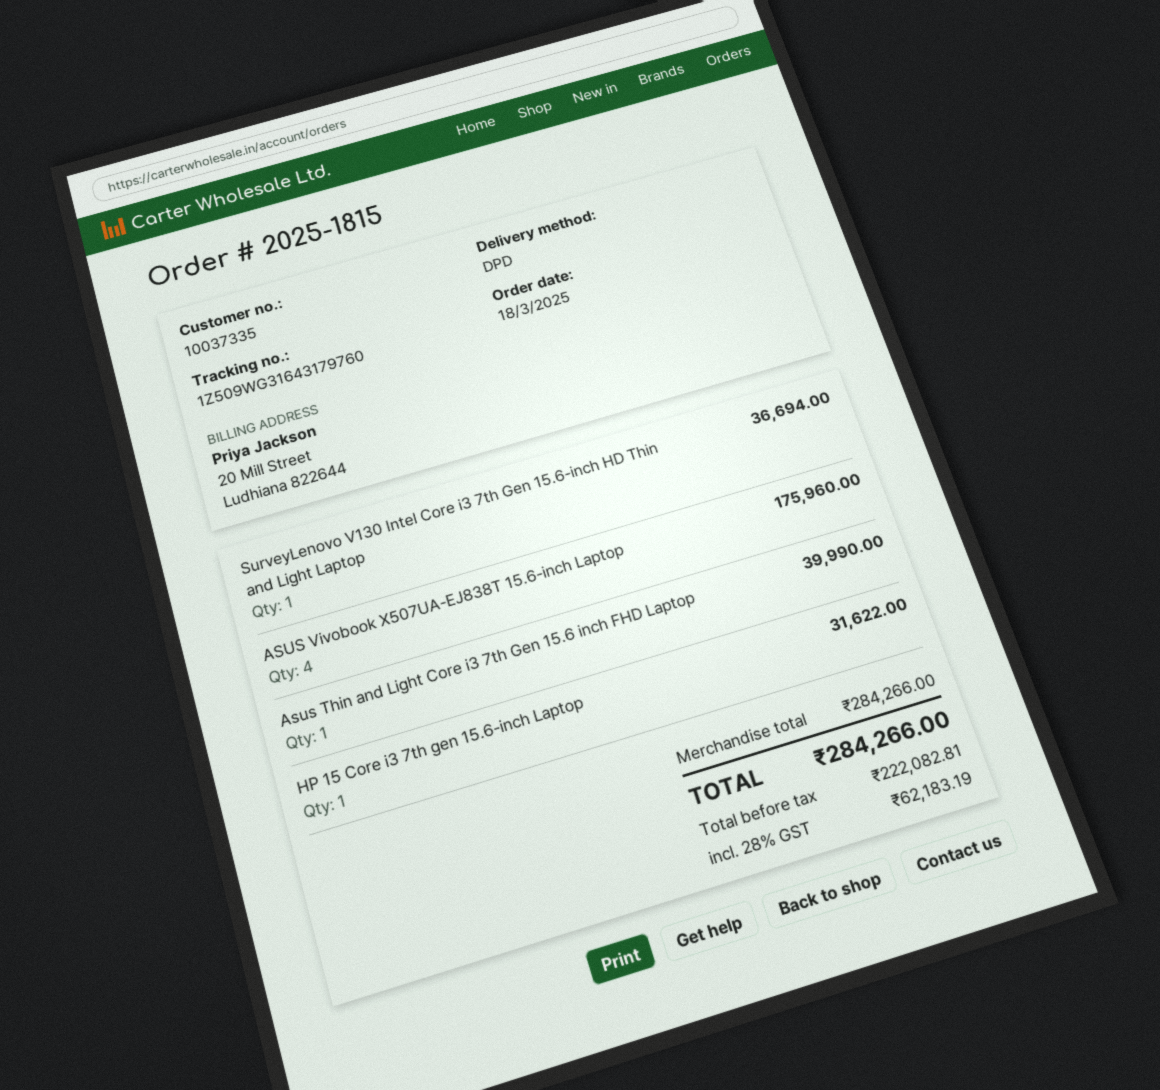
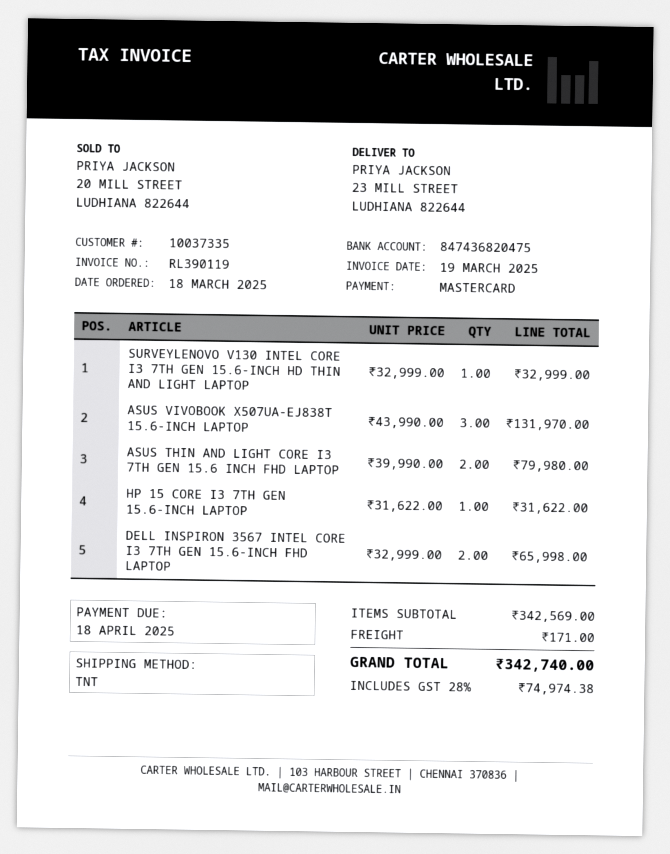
shipping method: DPD -> TNT
SurveyLenovo V130 Intel Core i3 7th Gen 15.6-inch HD Thin and Light Laptop: 1 for 36694.00 -> 1 for 32999.00
ASUS Vivobook X507UA-EJ838T 15.6-inch Laptop: 4 for 175960.00 -> 3 for 131970.00
Asus Thin and Light Core i3 7th Gen 15.6 inch FHD Laptop: 1 for 39990.00 -> 2 for 79980.00
DELL INSPIRON 3567 INTEL CORE I3 7TH GEN 15.6-INCH FHD LAPTOP: none -> 2 for 65998.00
subtotal: 284266.00 -> 342569.00
shipping: none -> 171.00
tax: 28% = 62183.19 -> 28% = 74974.38
total: 284266.00 -> 342740.00

